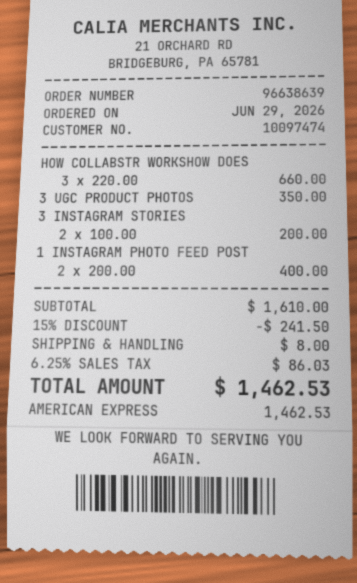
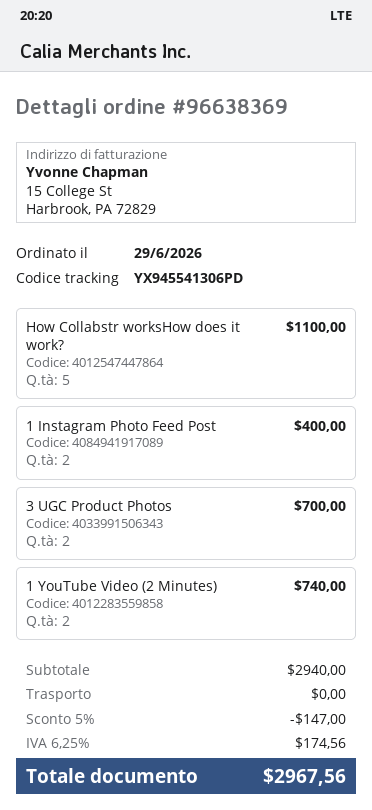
order number: 96638639 -> 96638369
HOW COLLABSTR WORKSHOW DOES: 3 for 660.00 -> 5 for 1100.00
3 UGC PRODUCT PHOTOS: 1 for 350.00 -> 2 for 700.00
3 INSTAGRAM STORIES: 2 for 200.00 -> none
1 YouTube Video (2 Minutes): none -> 2 for 740.00
subtotal: 1610.00 -> 2940.00
discount: 15% = 241.50 -> 5% = 147.00
shipping: 8.00 -> 0.00
tax: 6.25% = 86.03 -> 6.25% = 174.56
total: 1462.53 -> 2967.56

